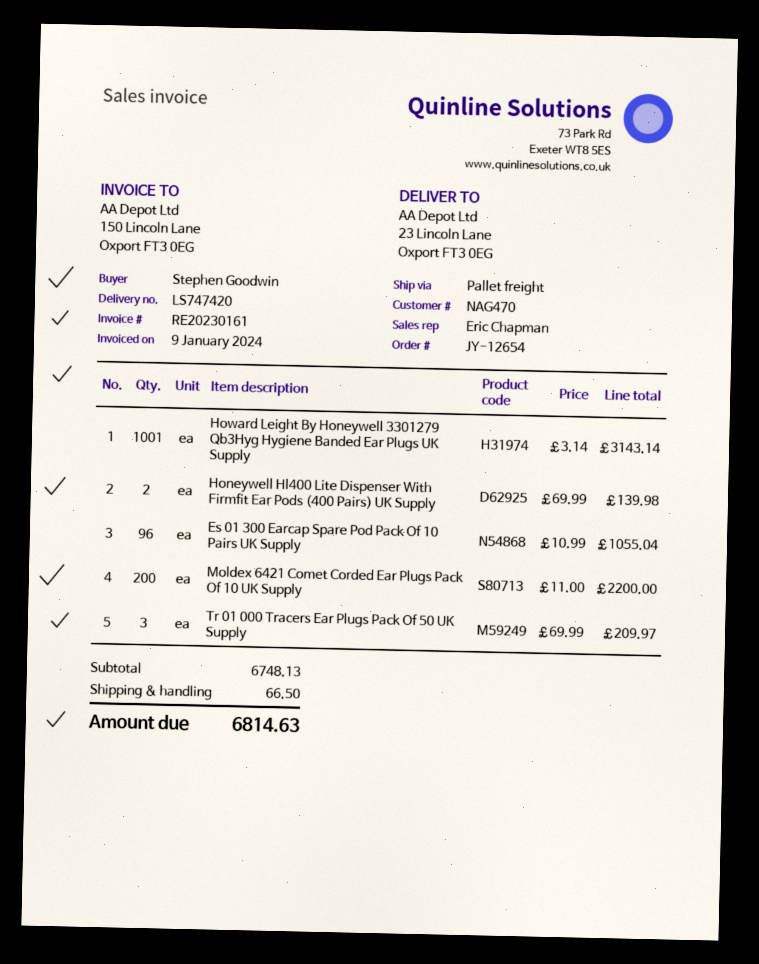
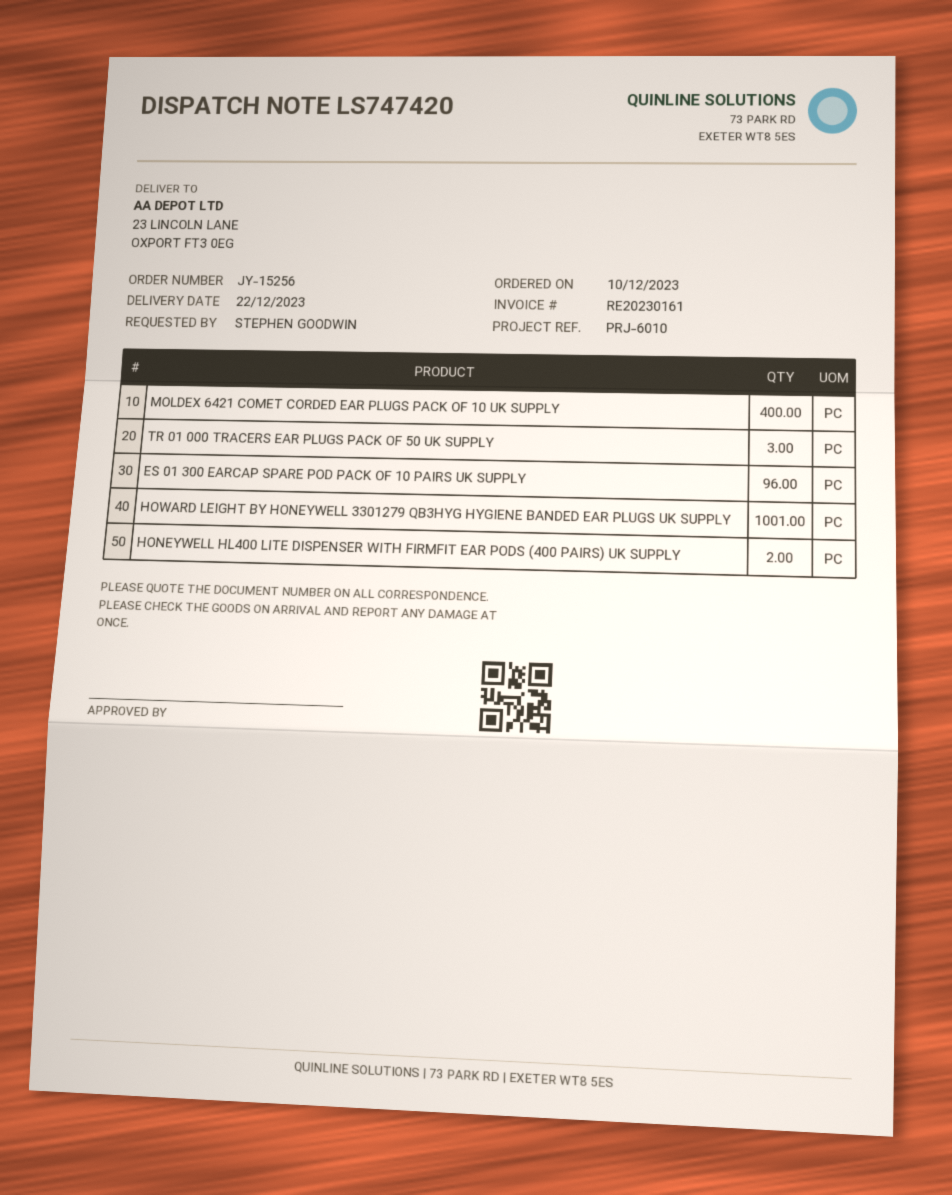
order number: JY-12654 -> JY-15256
Moldex 6421 Comet Corded Ear Plugs Pack Of 10 UK Supply: 200 -> 400

